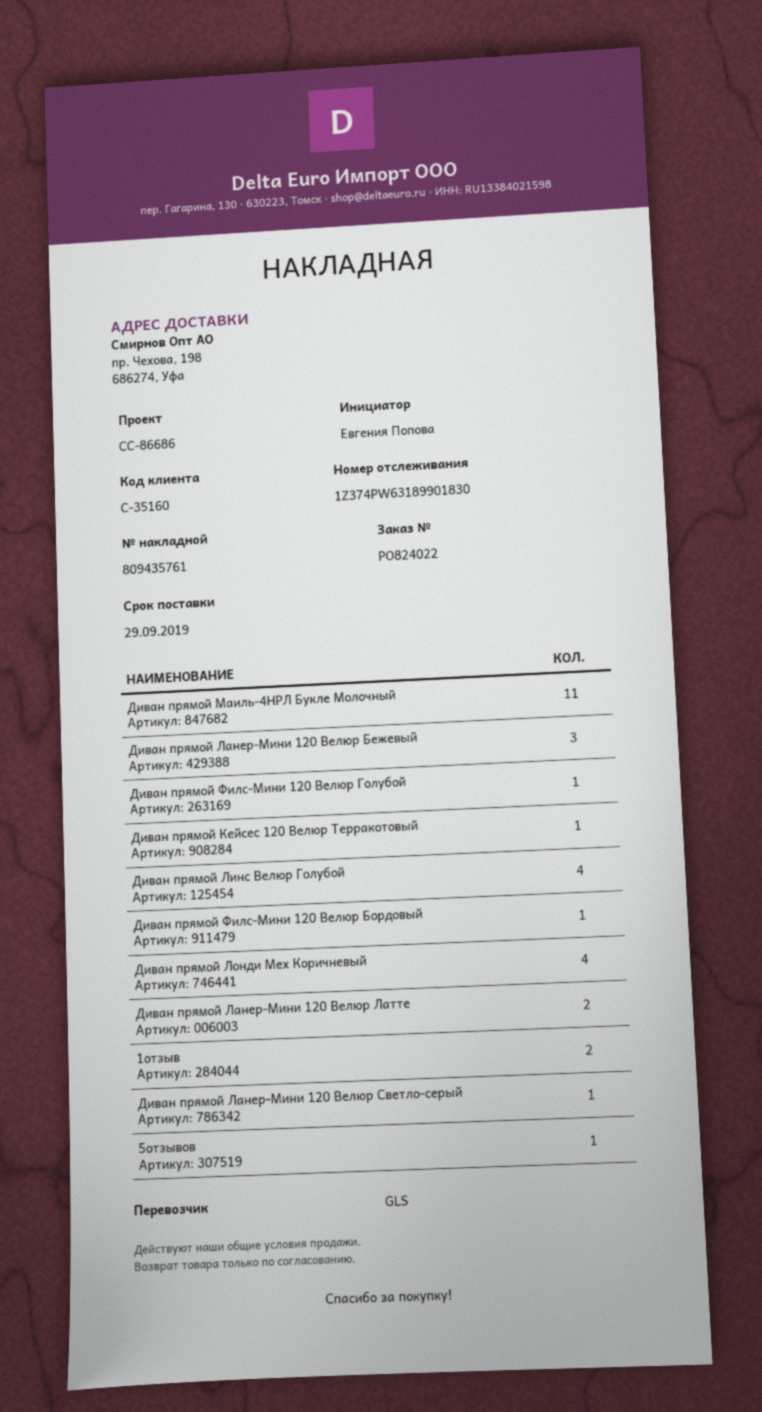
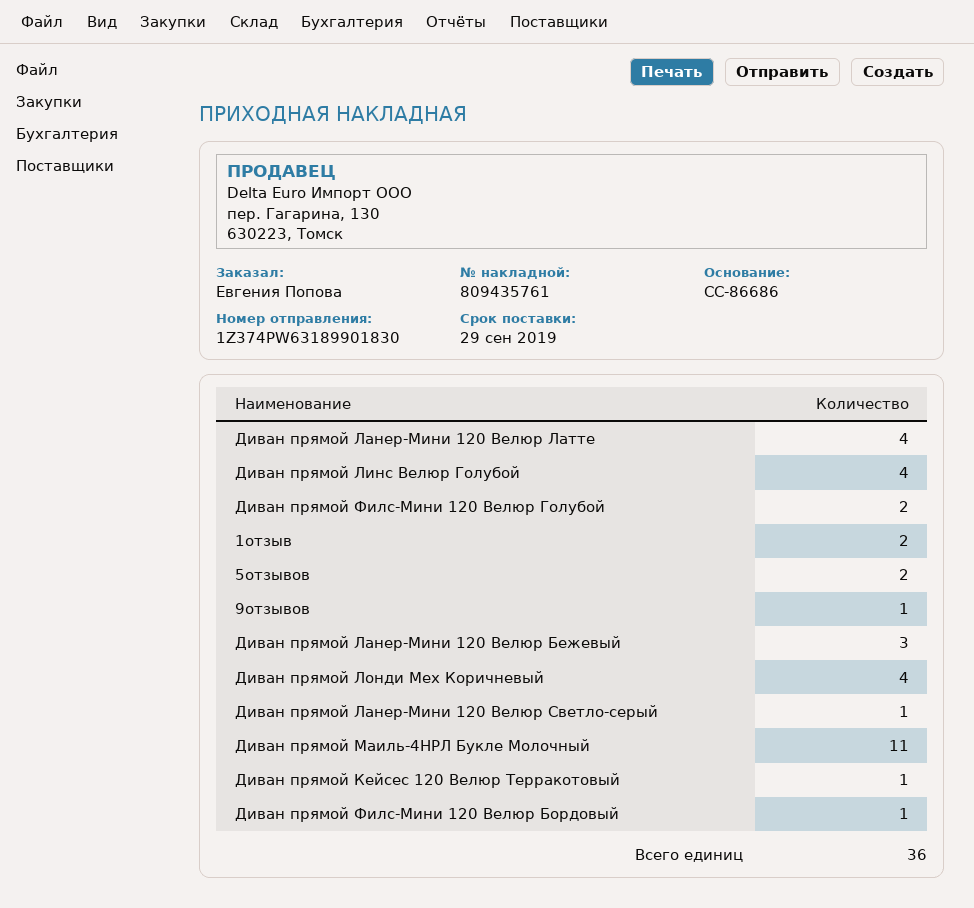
Диван прямой Филс-Мини 120 Велюр Голубой: 1 -> 2
Диван прямой Ланер-Мини 120 Велюр Латте: 2 -> 4
5отзывов: 1 -> 2
9отзывов: none -> 1

